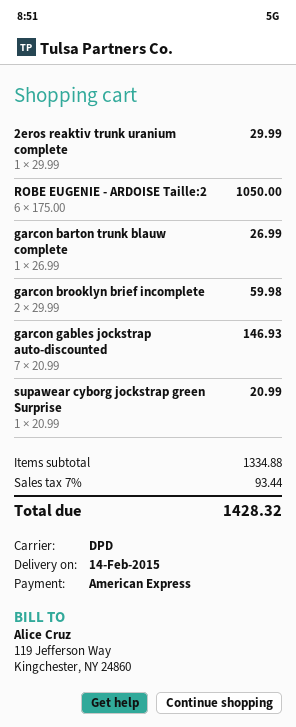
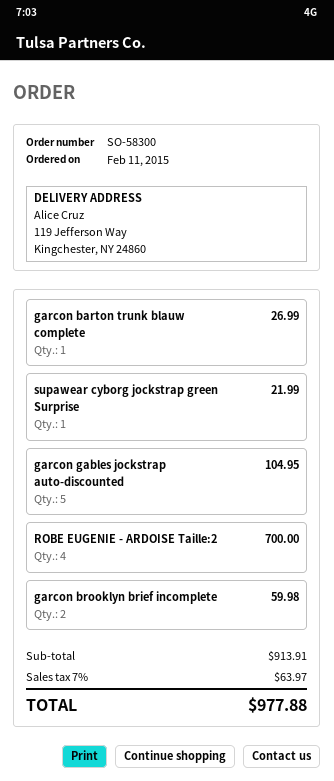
2eros reaktiv trunk uranium complete: 1 for 29.99 -> none
ROBE EUGENIE - ARDOISE Taille:2: 6 for 1050.00 -> 4 for 700.00
garcon gables jockstrap auto-discounted: 7 for 146.93 -> 5 for 104.95
supawear cyborg jockstrap green Surprise: 1 for 20.99 -> 1 for 21.99
subtotal: 1334.88 -> 913.91
tax: 7% = 93.44 -> 7% = 63.97
total: 1428.32 -> 977.88

